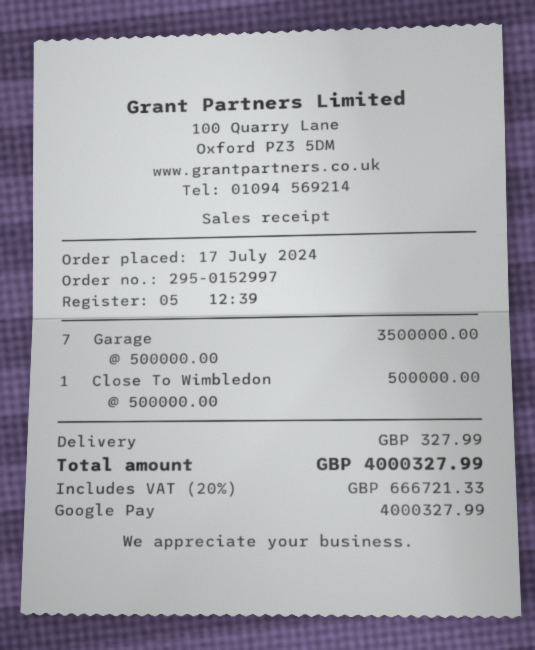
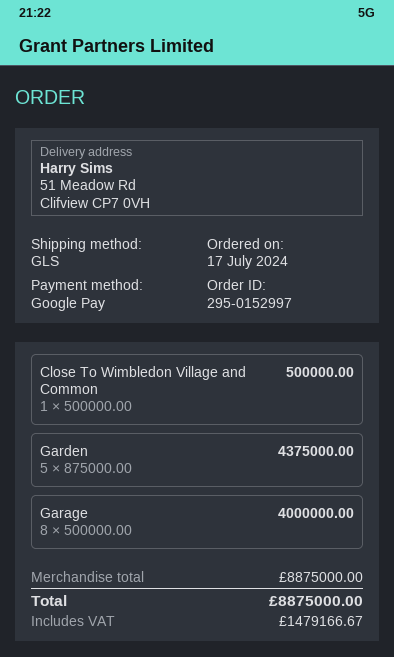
Garage: 7 x 500000.00 = 3500000.00 -> 8 x 500000.00 = 4000000.00
Garden: none -> 5 x 875000.00 = 4375000.00
shipping: 327.99 -> none
tax: 666721.33 -> 1479166.67
total: 4000327.99 -> 8875000.00

